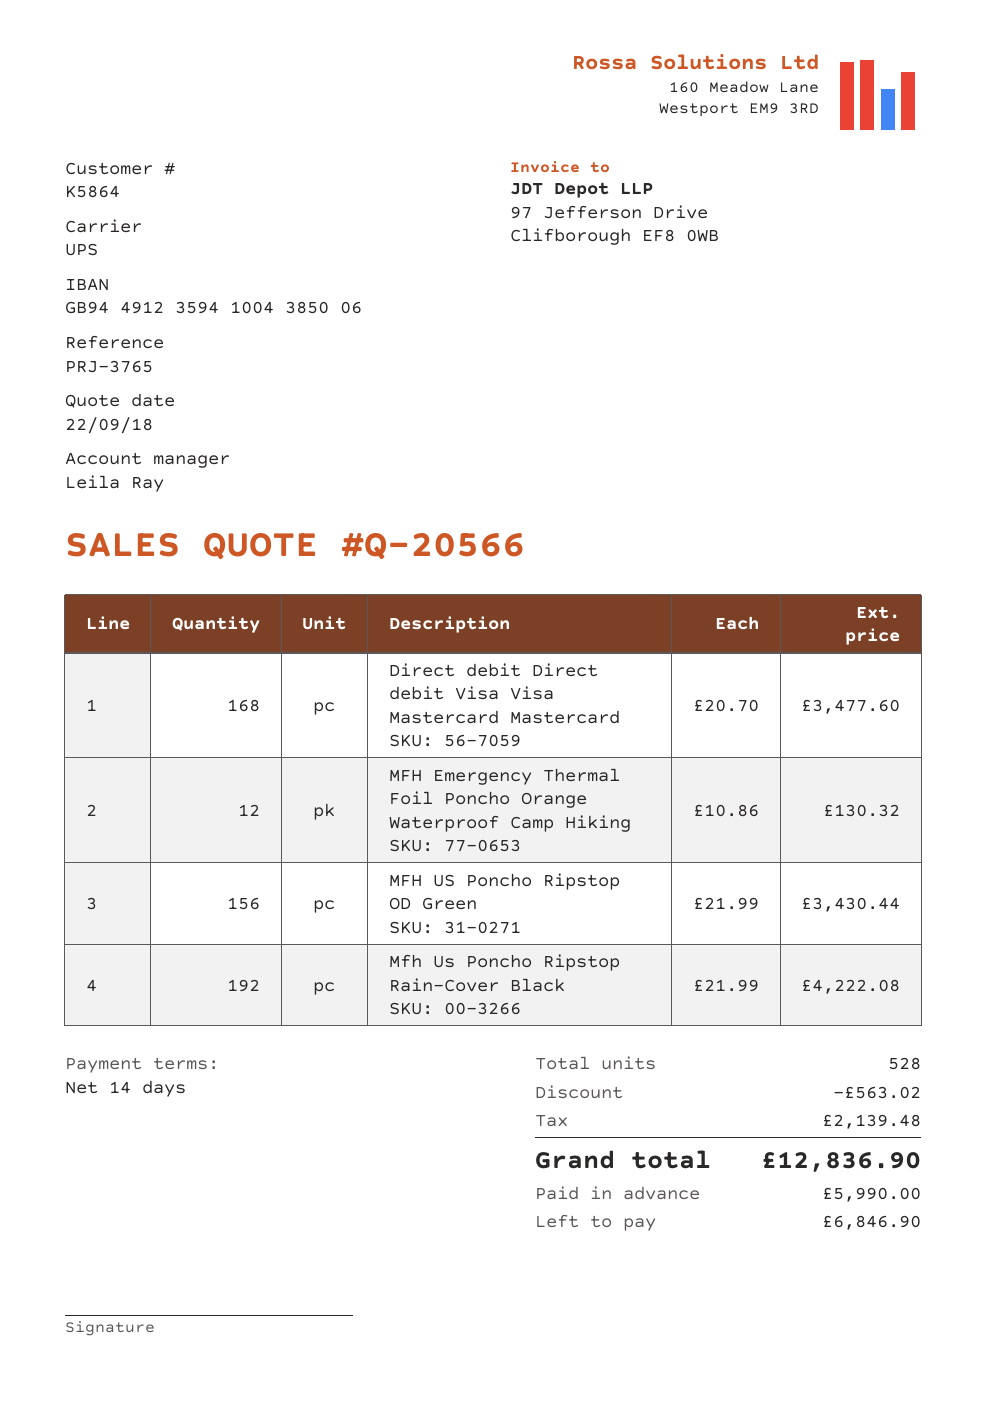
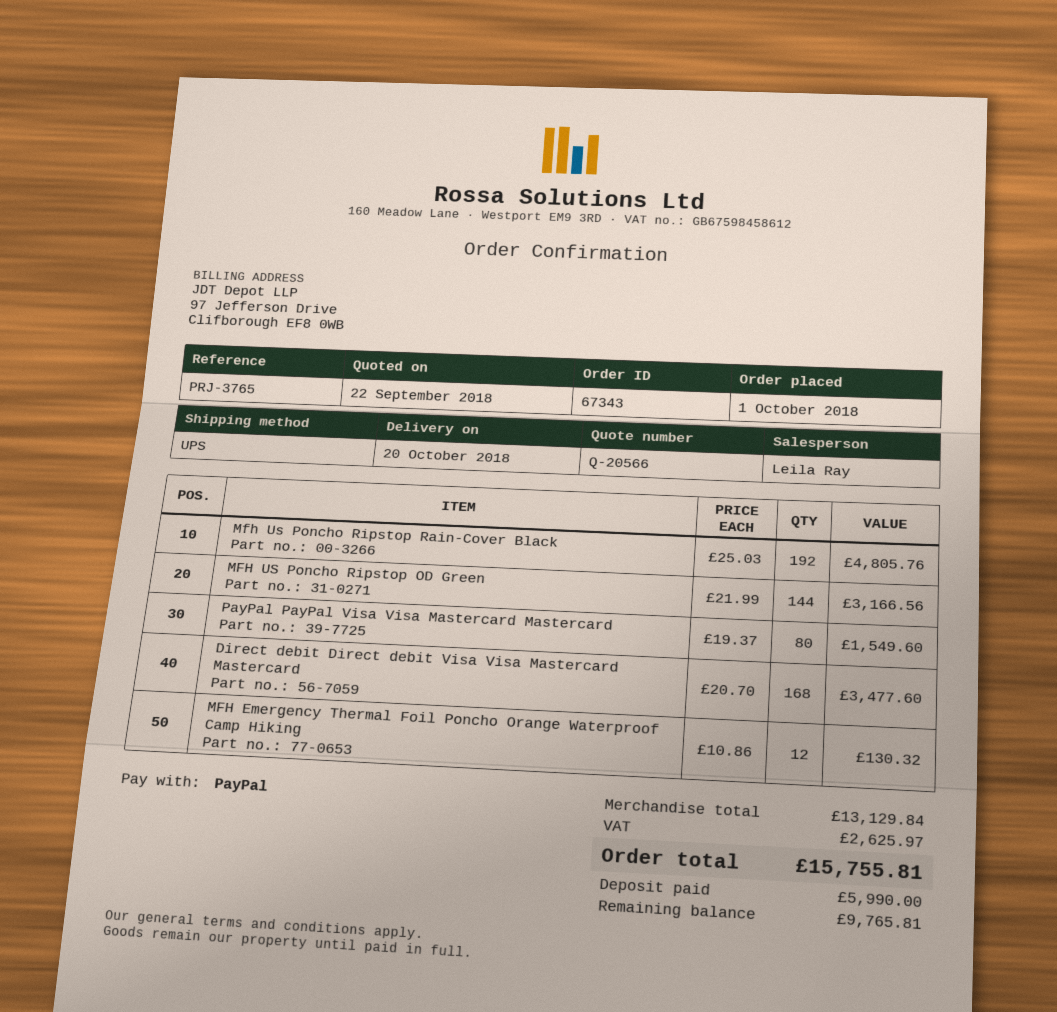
MFH US Poncho Ripstop OD Green: 156 x 21.99 = 3430.44 -> 144 x 21.99 = 3166.56
Mfh Us Poncho Ripstop Rain-Cover Black: 192 x 21.99 = 4222.08 -> 192 x 25.03 = 4805.76
PayPal PayPal Visa Visa Mastercard Mastercard: none -> 80 x 19.37 = 1549.60
discount: 563.02 -> none
tax: 2139.48 -> 2625.97
total: 12836.90 -> 15755.81
balance: 6846.90 -> 9765.81

